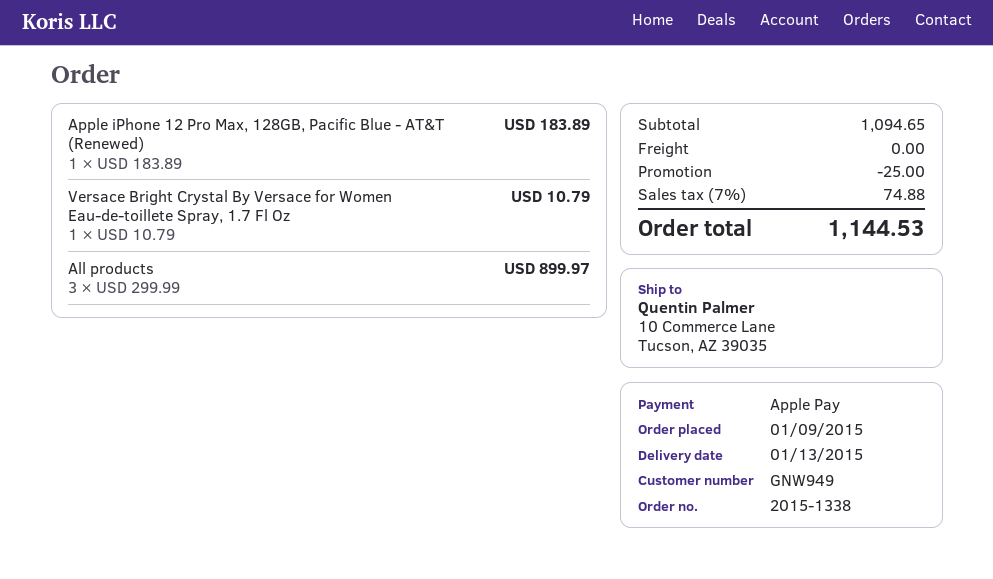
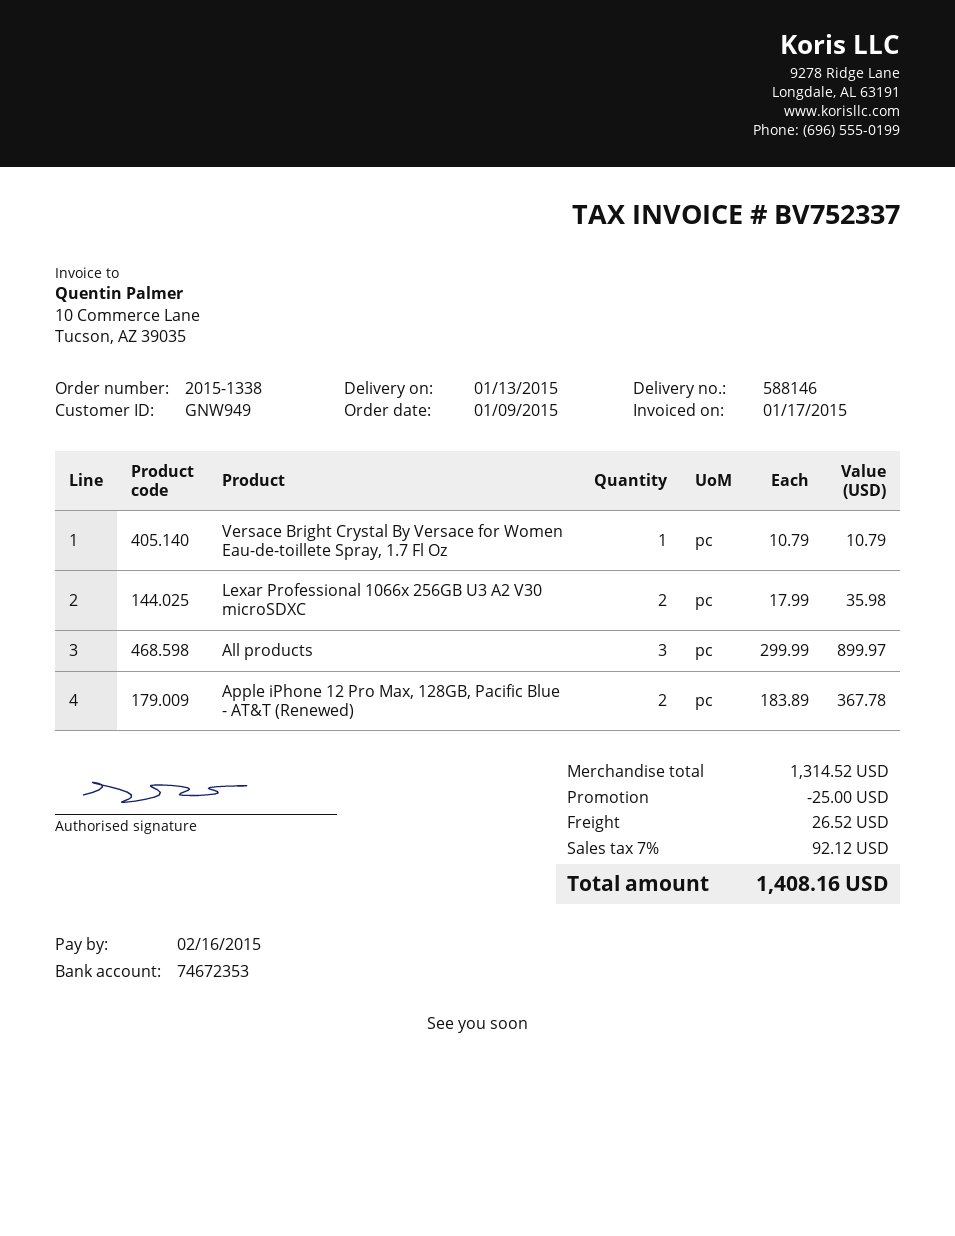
Apple iPhone 12 Pro Max, 128GB, Pacific Blue - AT&T (Renewed): 1 x 183.89 = 183.89 -> 2 x 183.89 = 367.78
Lexar Professional 1066x 256GB U3 A2 V30 microSDXC: none -> 2 x 17.99 = 35.98
subtotal: 1094.65 -> 1314.52
shipping: 0.00 -> 26.52
tax: 7% = 74.88 -> 7% = 92.12
total: 1144.53 -> 1408.16

